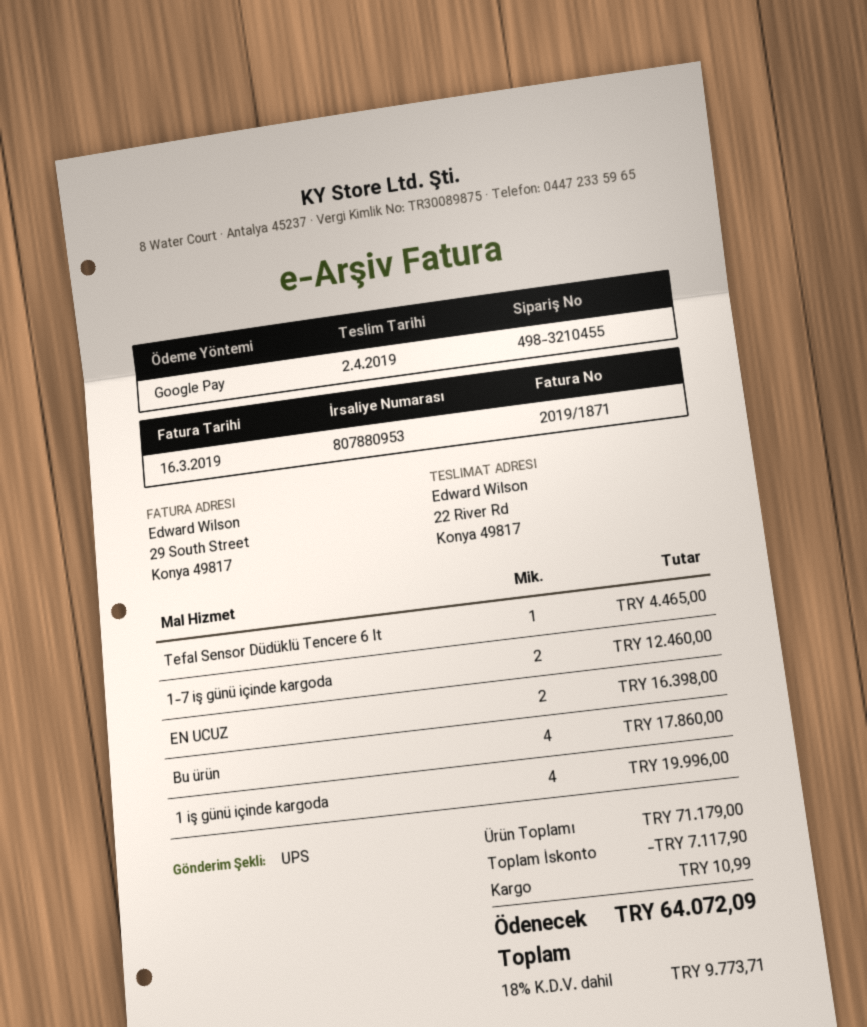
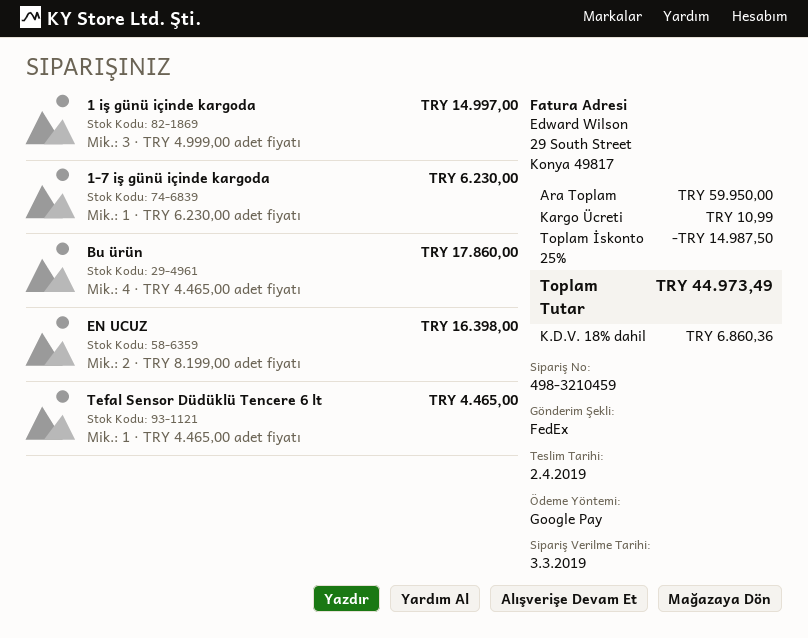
order number: 498-3210455 -> 498-3210459
shipping method: UPS -> FedEx
1-7 iş günü içinde kargoda: 2 for 12460.00 -> 1 for 6230.00
1 iş günü içinde kargoda: 4 for 19996.00 -> 3 for 14997.00
subtotal: 71179.00 -> 59950.00
discount: 7117.90 -> 14987.50
tax: 18% = 9773.71 -> 18% = 6860.36
total: 64072.09 -> 44973.49

